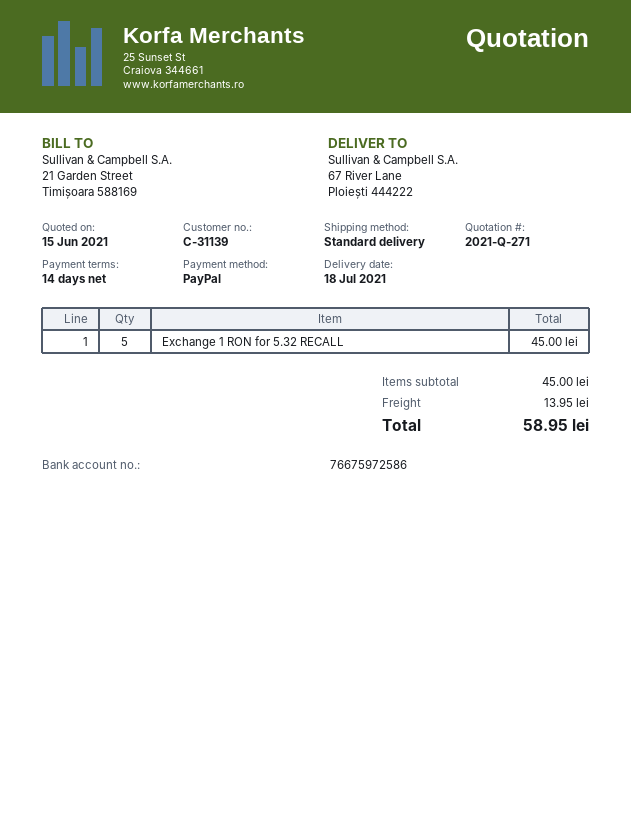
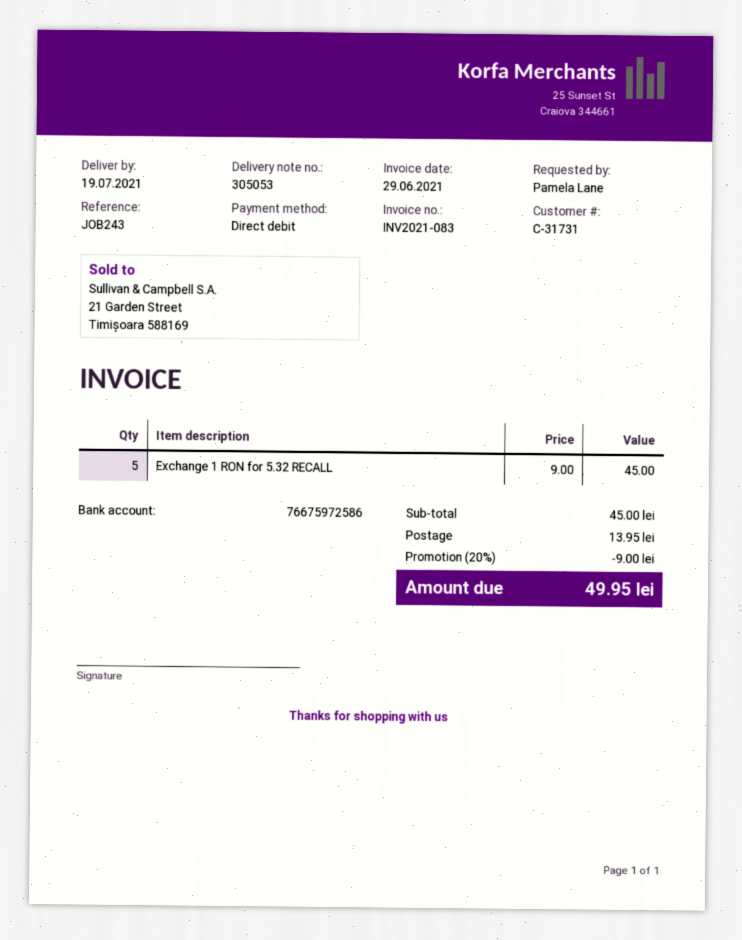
delivery date: 2021-07-18 -> 2021-07-19
customer number: C-31139 -> C-31731
payment method: PayPal -> direct debit
discount: none -> 20% = 9.00
total: 58.95 -> 49.95

